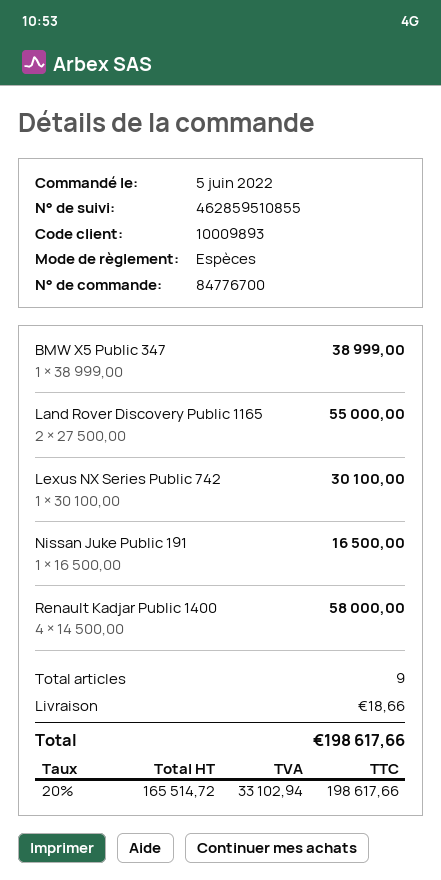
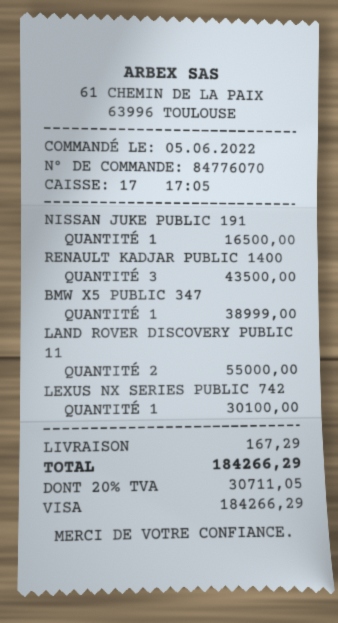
order number: 84776700 -> 84776070
payment method: cash -> Visa
Renault Kadjar Public 1400: 4 for 58000.00 -> 3 for 43500.00
shipping: 18.66 -> 167.29
tax: 20% = 33102.94 -> 20% = 30711.05
total: 198617.66 -> 184266.29

